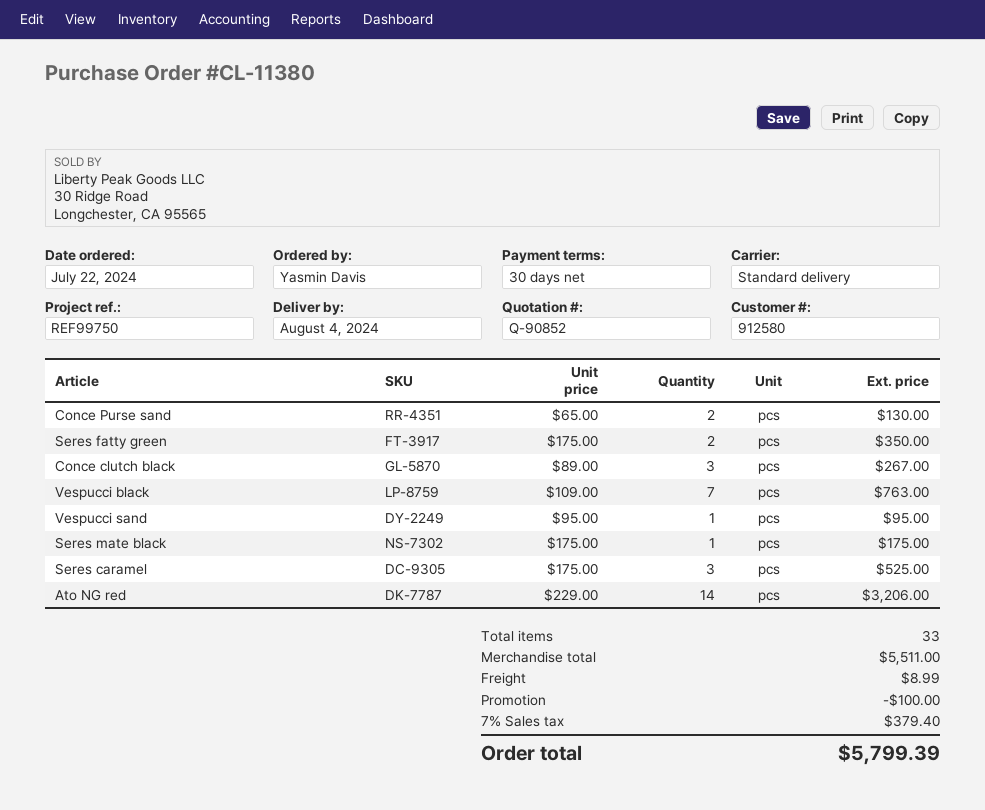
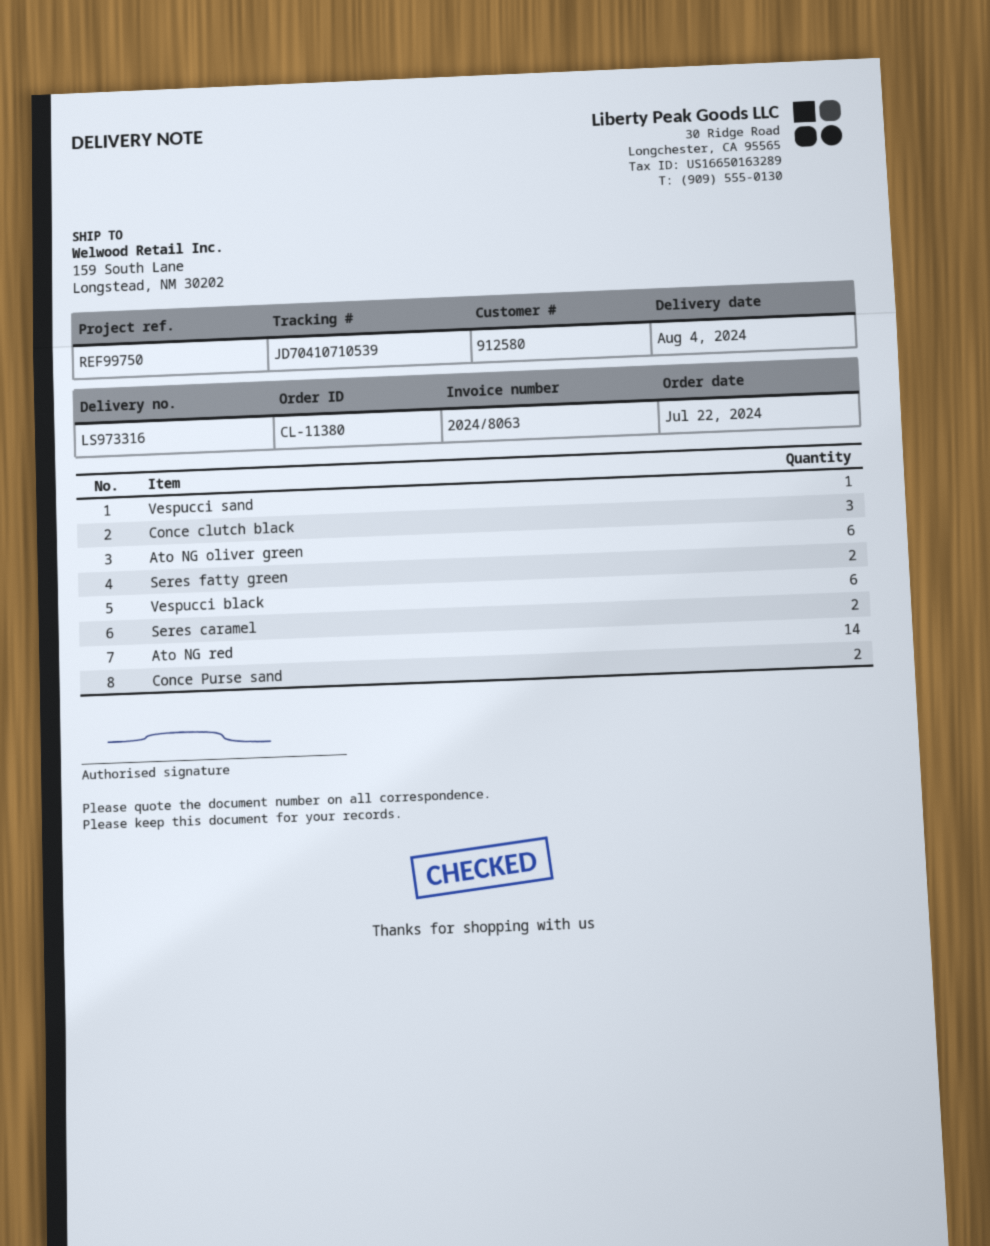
Vespucci black: 7 -> 6
Seres mate black: 1 -> none
Seres caramel: 3 -> 2
Ato NG oliver green: none -> 6

